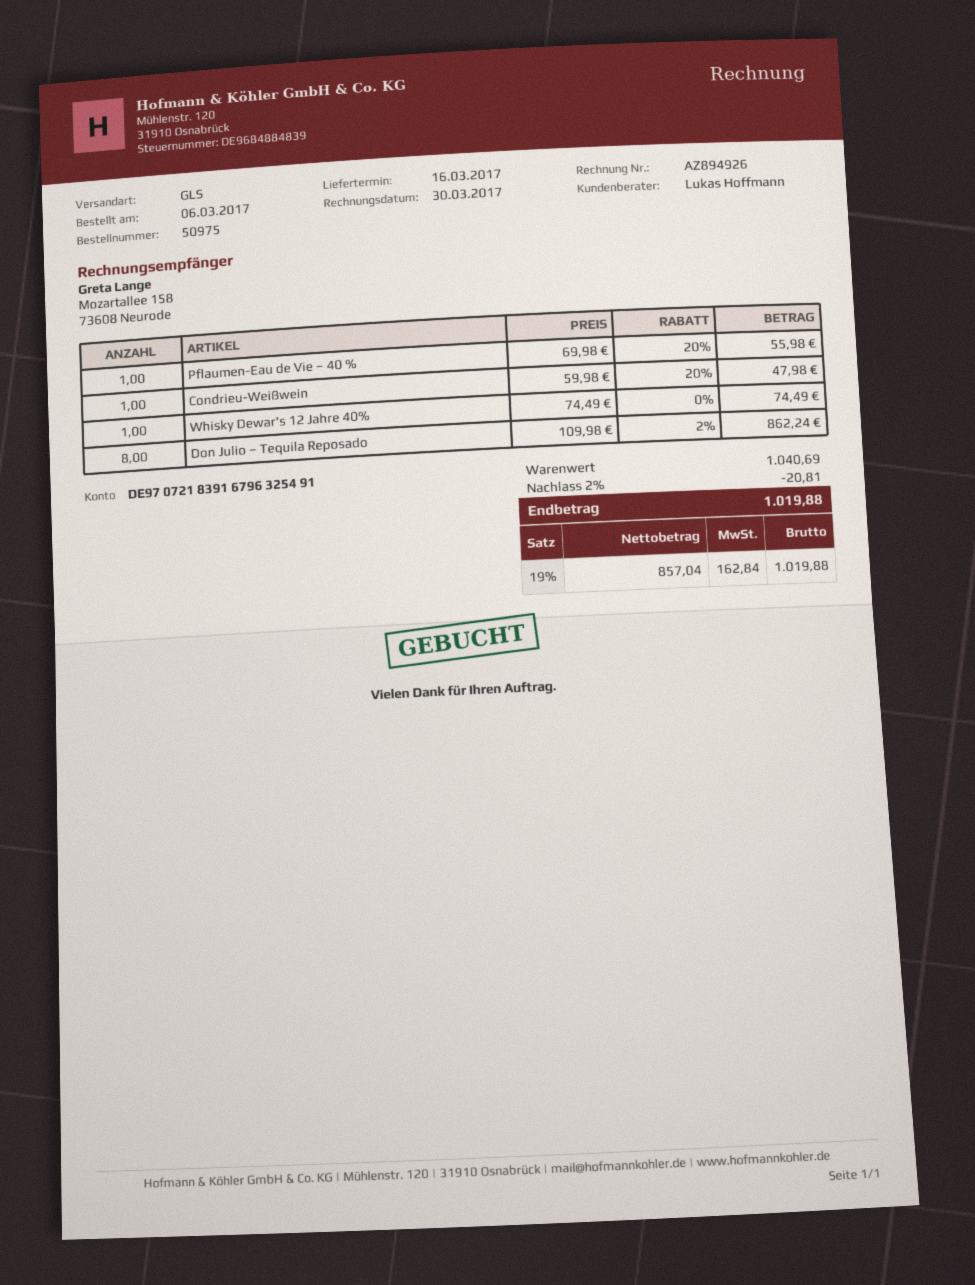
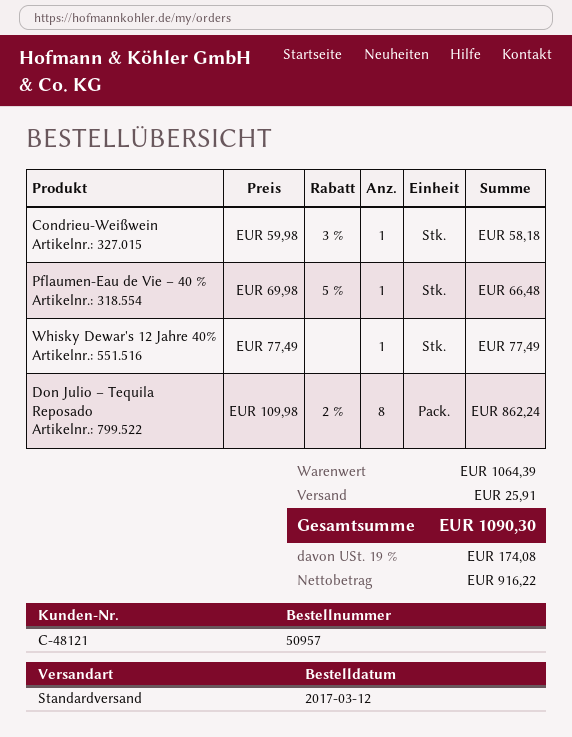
order number: 50975 -> 50957
order date: 2017-03-06 -> 2017-03-12
shipping method: GLS -> standard
Pflaumen-Eau de Vie – 40 %: 1 x 69.98 - 20% = 55.98 -> 1 x 69.98 - 5% = 66.48
Condrieu-Weißwein: 1 x 59.98 - 20% = 47.98 -> 1 x 59.98 - 3% = 58.18
Whisky Dewar's 12 Jahre 40%: 1 x 74.49 = 74.49 -> 1 x 77.49 = 77.49
subtotal: 1040.69 -> 1064.39
discount: 2% = 20.81 -> none
shipping: none -> 25.91
net: 857.04 -> 916.22
tax: 19% = 162.84 -> 19% = 174.08
total: 1019.88 -> 1090.30

